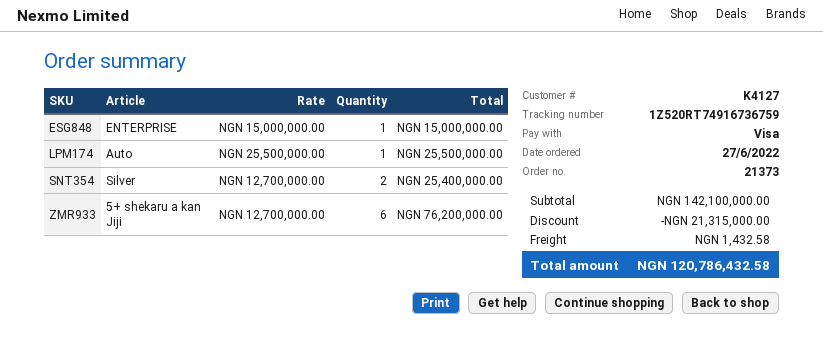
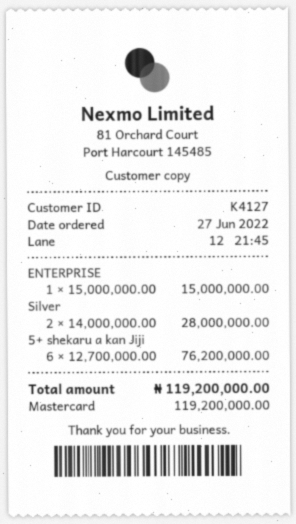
payment method: Visa -> Mastercard
Auto: 1 x 25500000.00 = 25500000.00 -> none
Silver: 2 x 12700000.00 = 25400000.00 -> 2 x 14000000.00 = 28000000.00
discount: 21315000.00 -> none
shipping: 1432.58 -> none
total: 120786432.58 -> 119200000.00

